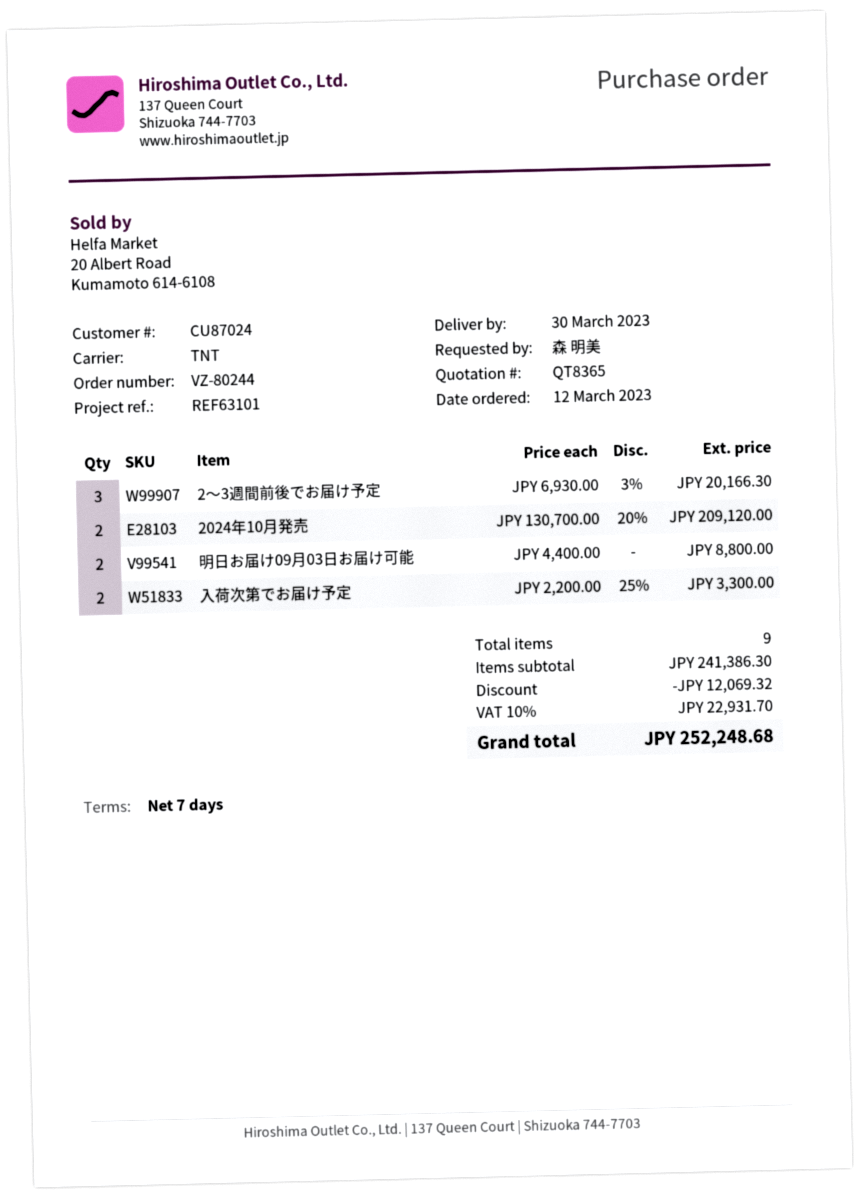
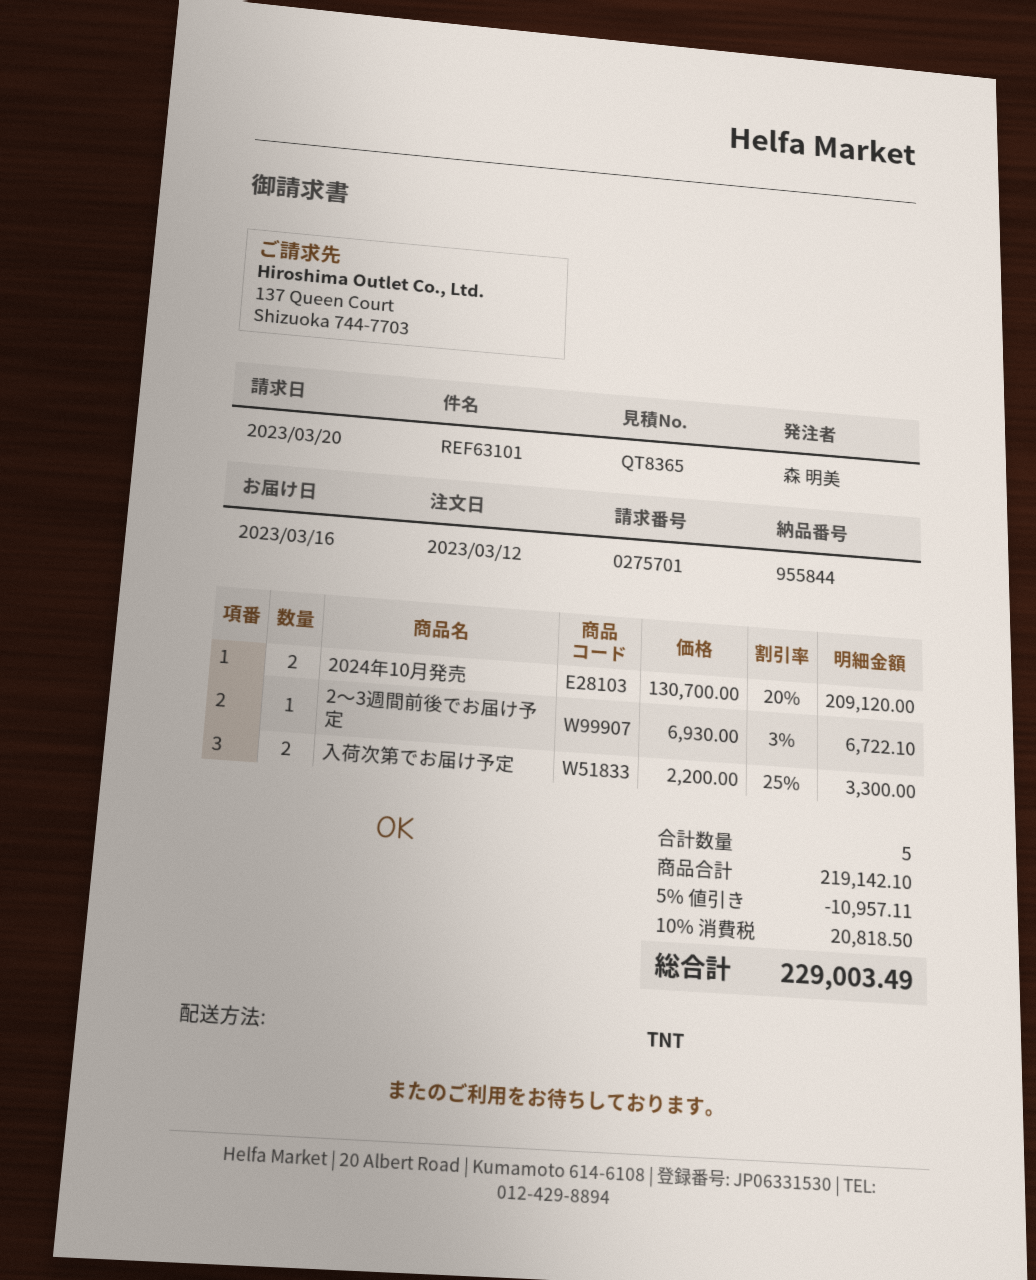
delivery date: 2023-03-30 -> 2023-03-16
2〜3週間前後でお届け予定: 3 x 6930.00 - 3% = 20166.30 -> 1 x 6930.00 - 3% = 6722.10
明日お届け09月03日お届け可能: 2 x 4400.00 = 8800.00 -> none
total quantity: 9 -> 5
subtotal: 241386.30 -> 219142.10
discount: 12069.32 -> 10957.11
tax: 10% = 22931.70 -> 10% = 20818.50
total: 252248.68 -> 229003.49

